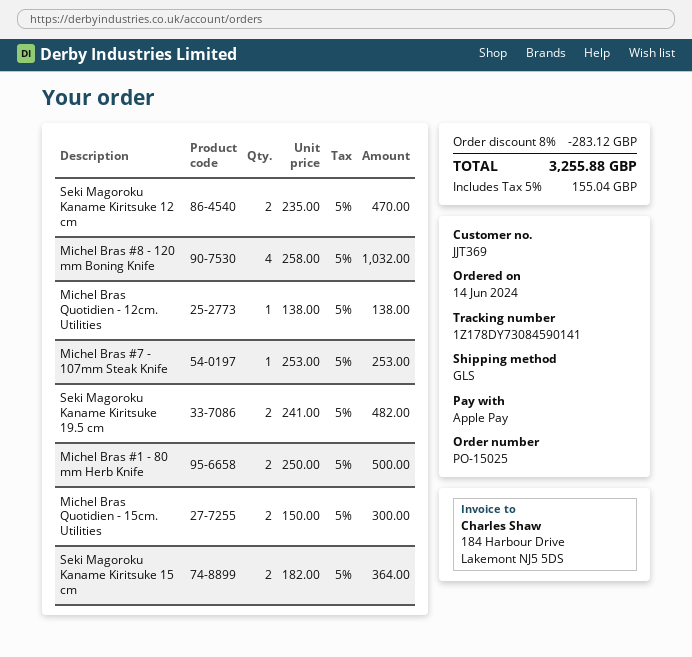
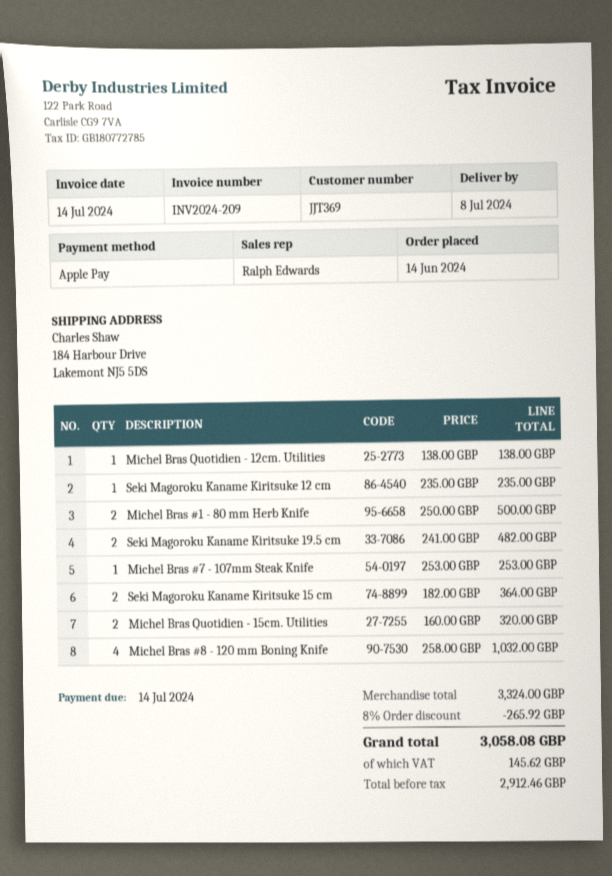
Seki Magoroku Kaname Kiritsuke 12 cm: 2 x 235.00 = 470.00 -> 1 x 235.00 = 235.00
Michel Bras Quotidien - 15cm. Utilities: 2 x 150.00 = 300.00 -> 2 x 160.00 = 320.00
discount: 8% = 283.12 -> 8% = 265.92
tax: 155.04 -> 145.62
total: 3255.88 -> 3058.08

